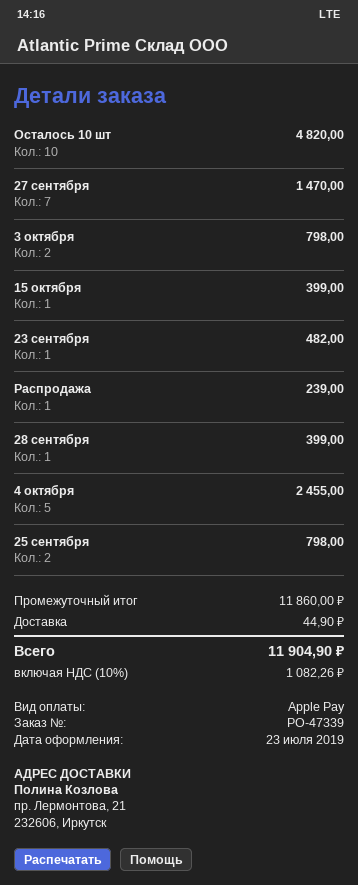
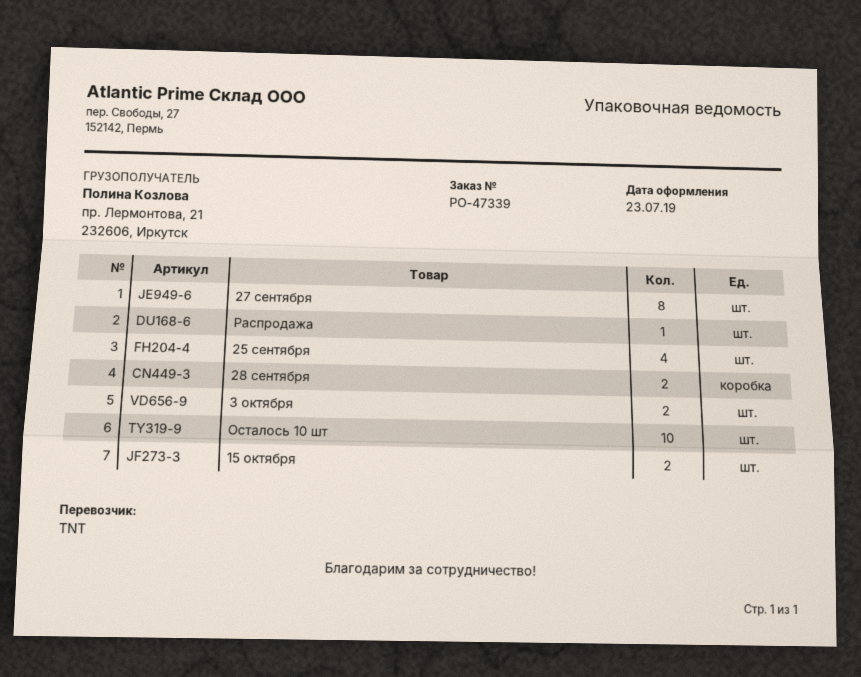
27 сентября: 7 -> 8
15 октября: 1 -> 2
23 сентября: 1 -> none
28 сентября: 1 -> 2
4 октября: 5 -> none
25 сентября: 2 -> 4

